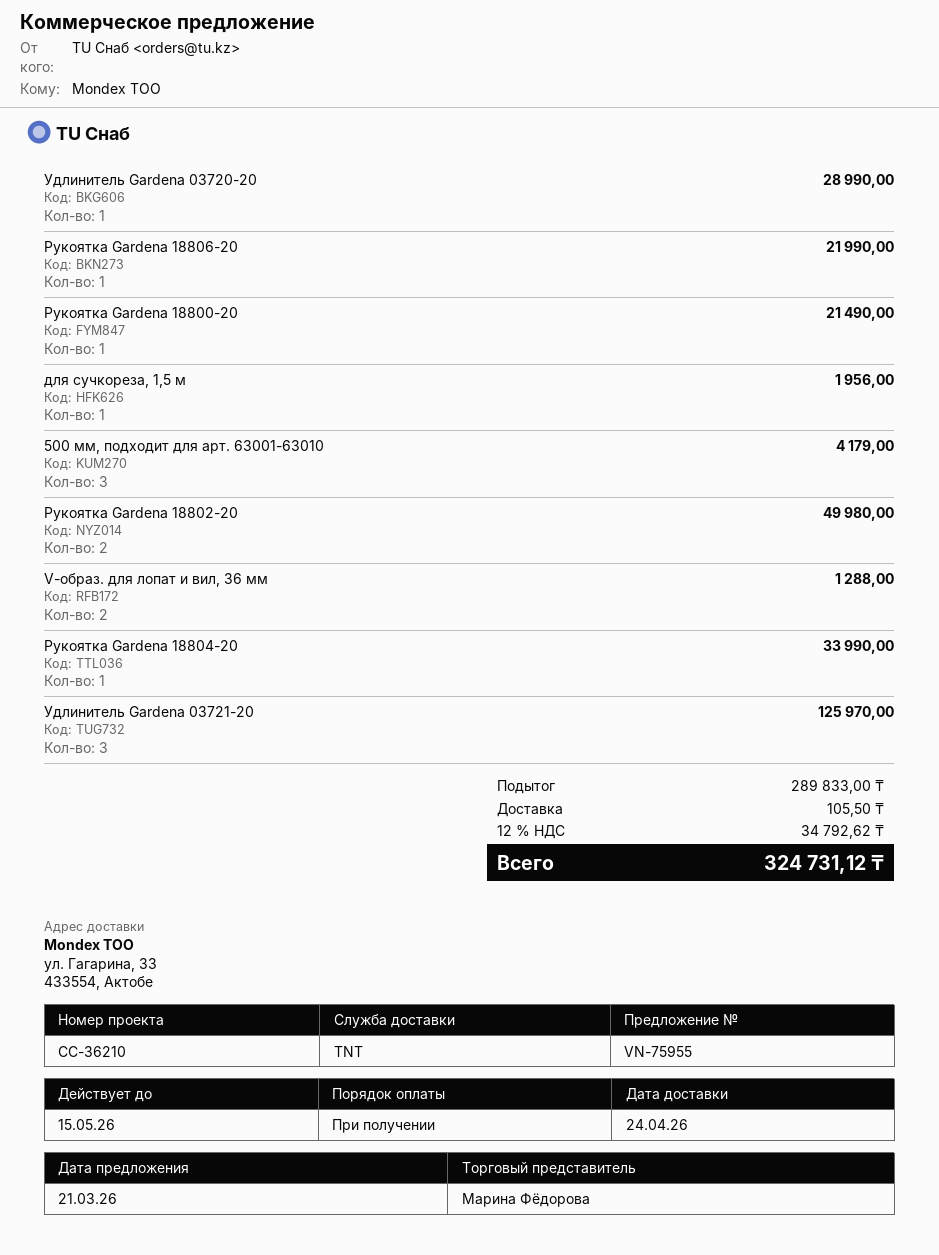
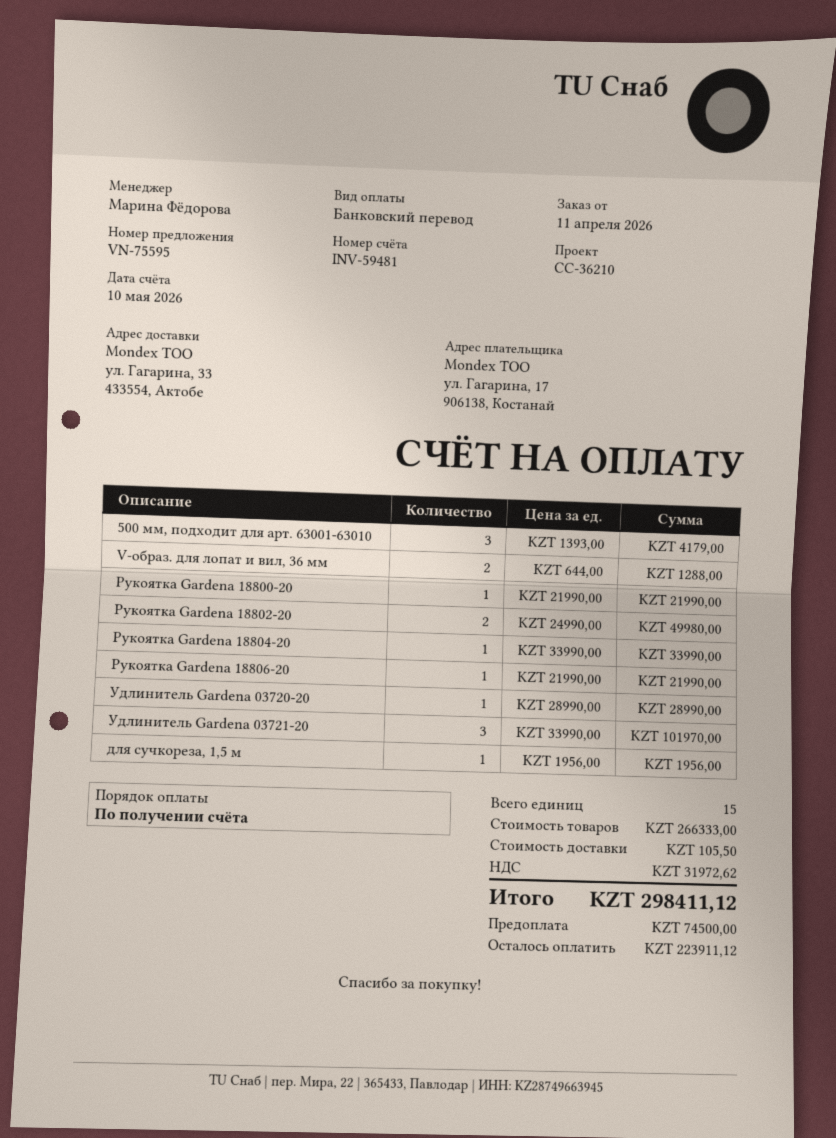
quote number: VN-75955 -> VN-75595
Рукоятка Gardena 18800-20: 1 for 21490.00 -> 1 for 21990.00
Удлинитель Gardena 03721-20: 3 for 125970.00 -> 3 for 101970.00
subtotal: 289833.00 -> 266333.00
tax: 34792.62 -> 31972.62
total: 324731.12 -> 298411.12

